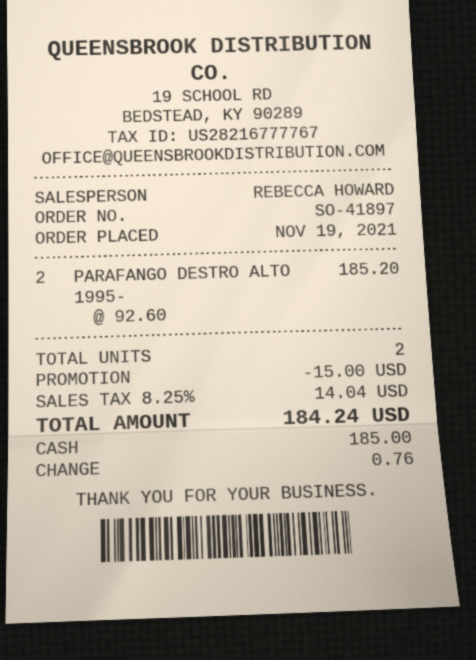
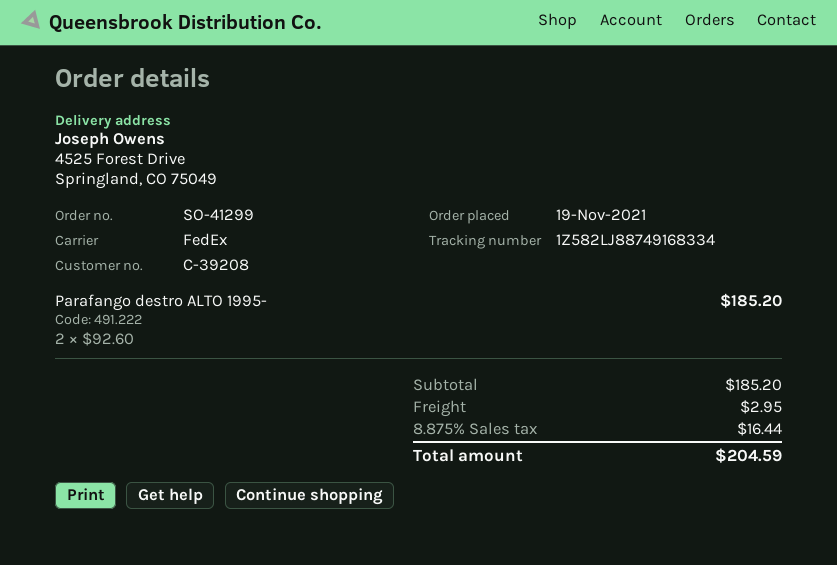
order number: SO-41897 -> SO-41299
discount: 15.00 -> none
shipping: none -> 2.95
tax: 8.25% = 14.04 -> 8.875% = 16.44
total: 184.24 -> 204.59

